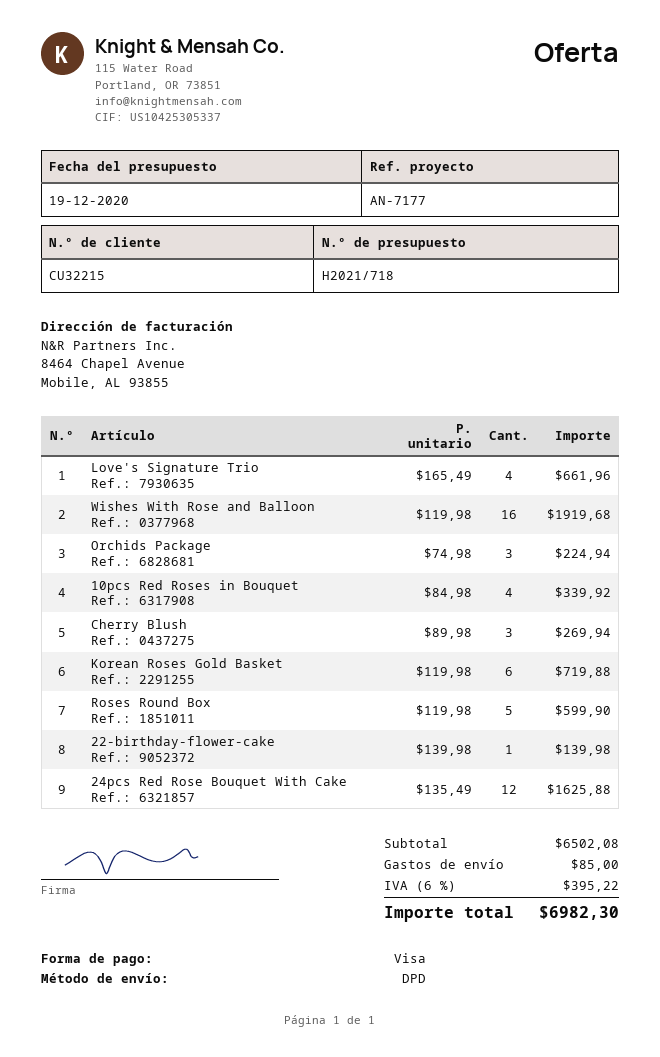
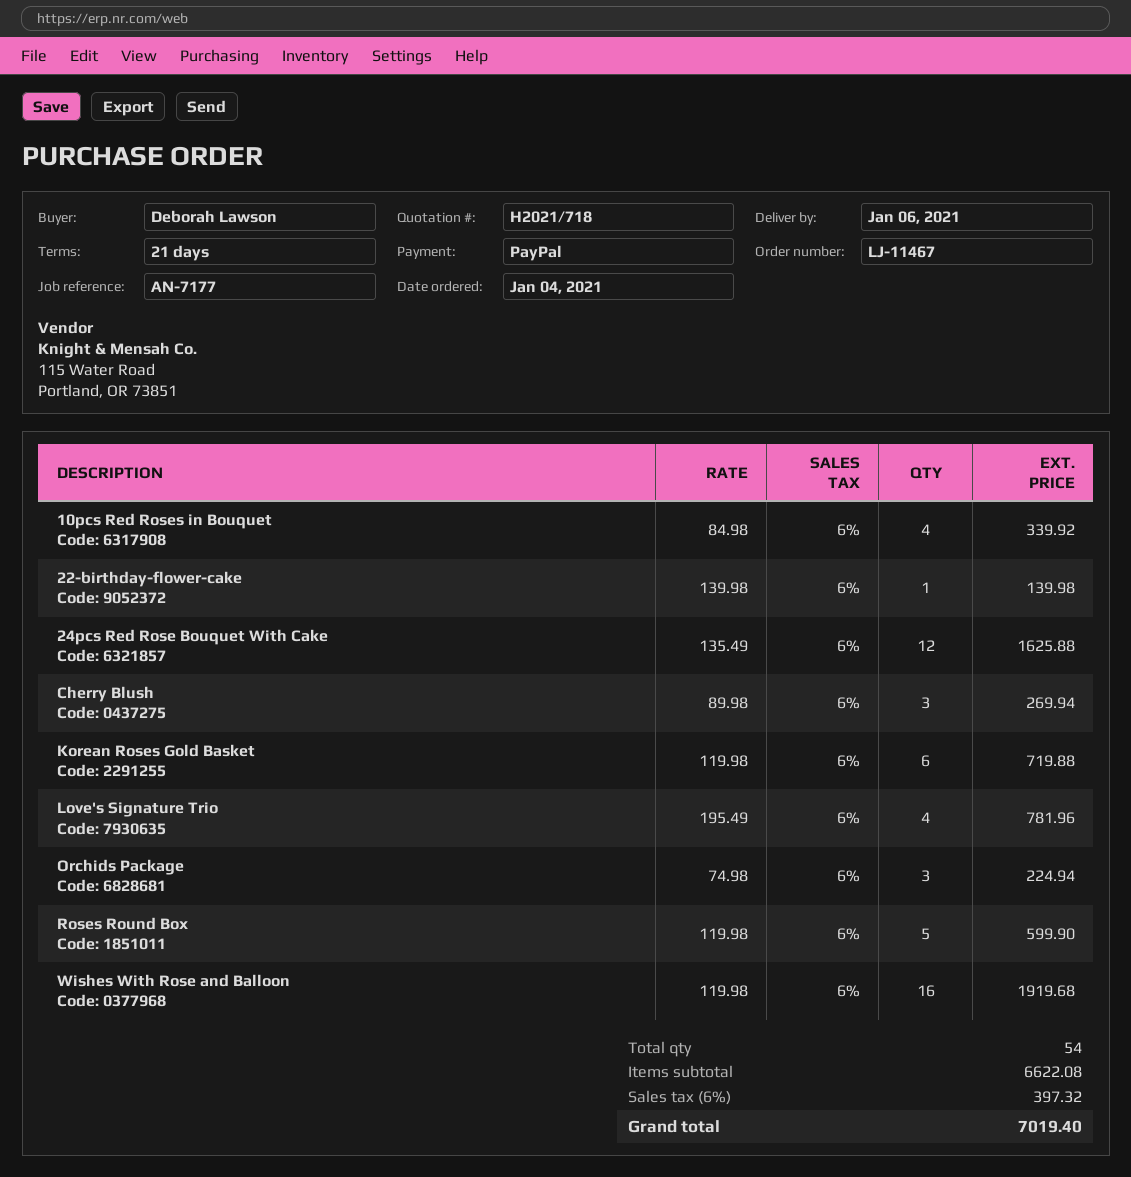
payment method: Visa -> PayPal
Love's Signature Trio: 4 x 165.49 = 661.96 -> 4 x 195.49 = 781.96
subtotal: 6502.08 -> 6622.08
shipping: 85.00 -> none
tax: 6% = 395.22 -> 6% = 397.32
total: 6982.30 -> 7019.40

